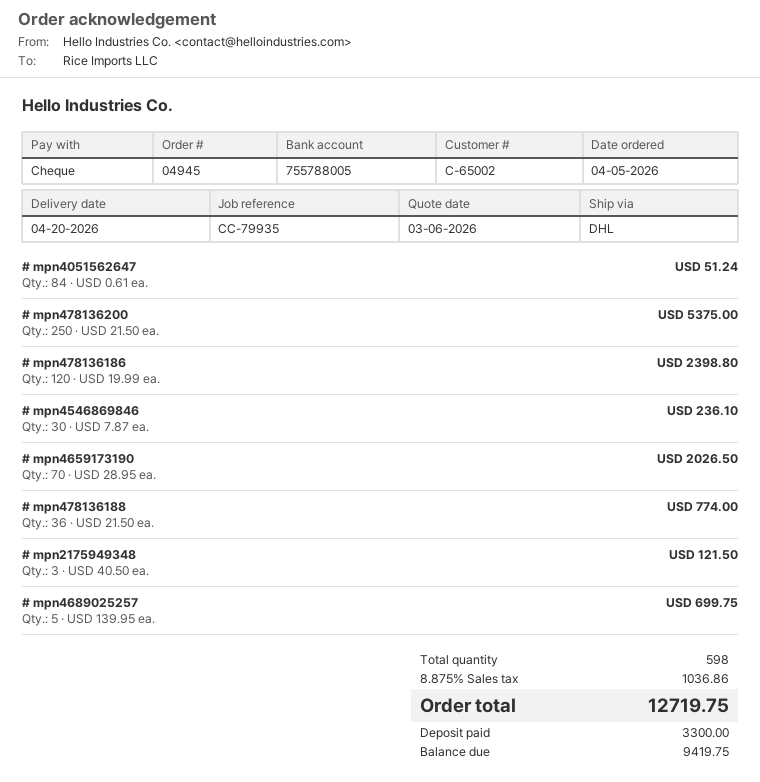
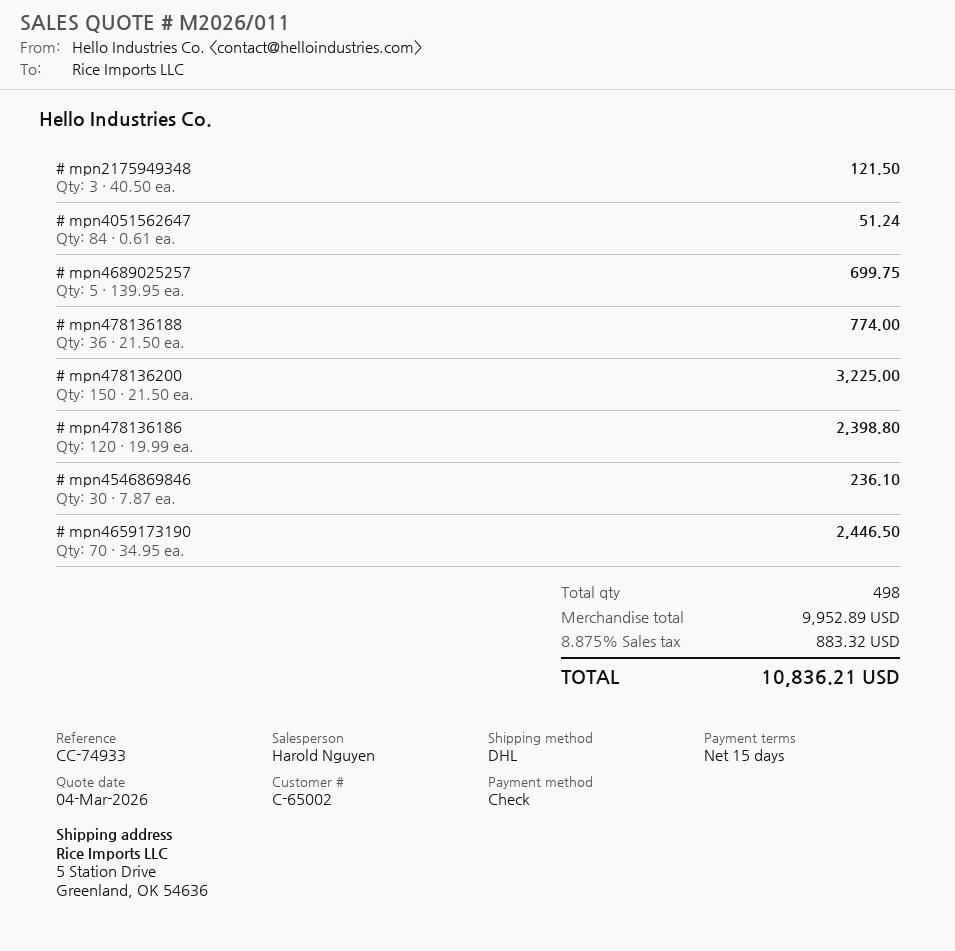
quote date: 2026-03-06 -> 2026-03-04
reference: CC-79935 -> CC-74933
# mpn478136200: 250 x 21.50 = 5375.00 -> 150 x 21.50 = 3225.00
# mpn4659173190: 70 x 28.95 = 2026.50 -> 70 x 34.95 = 2446.50
total quantity: 598 -> 498
tax: 8.875% = 1036.86 -> 8.875% = 883.32
total: 12719.75 -> 10836.21

